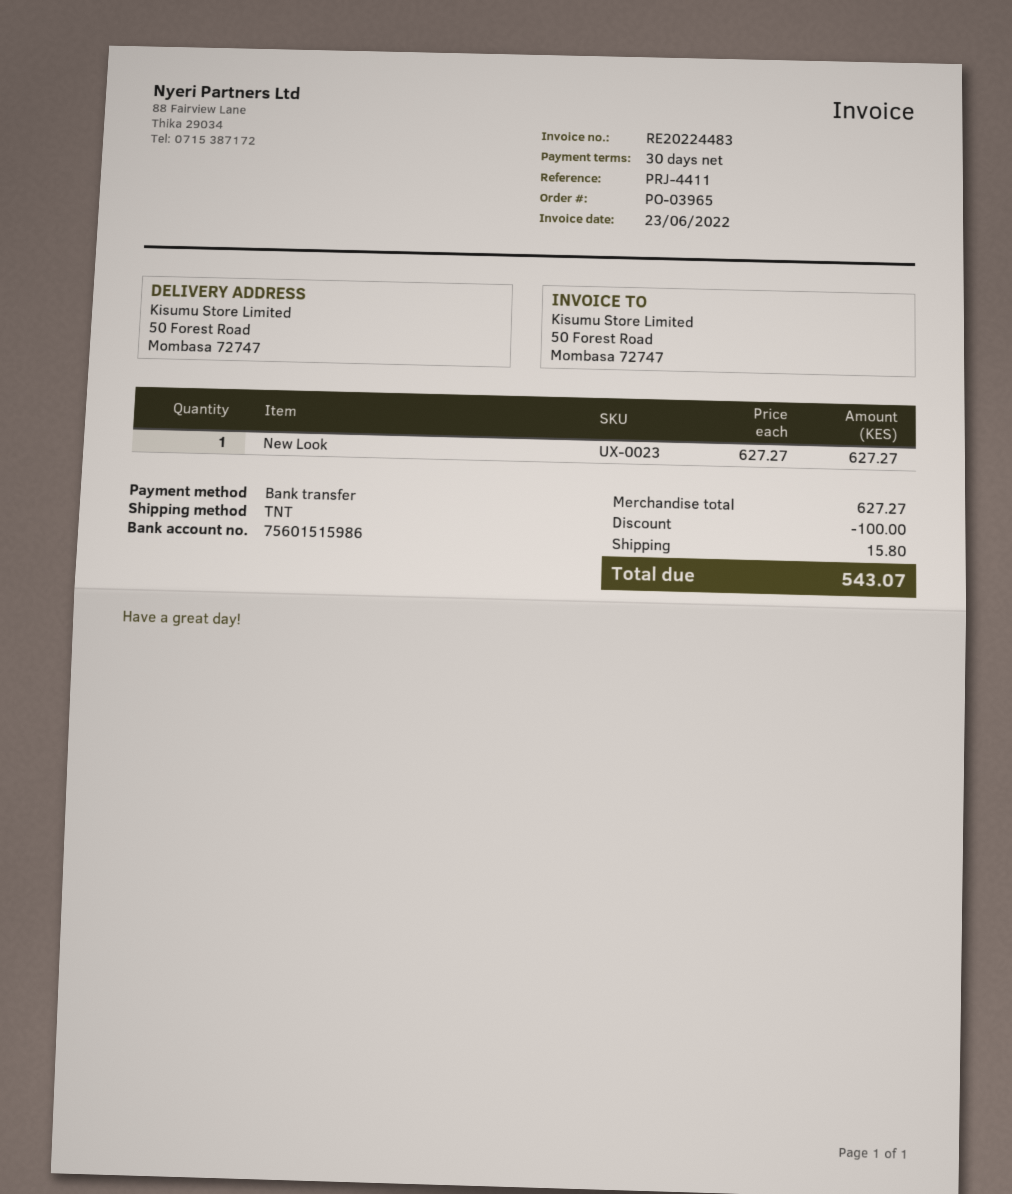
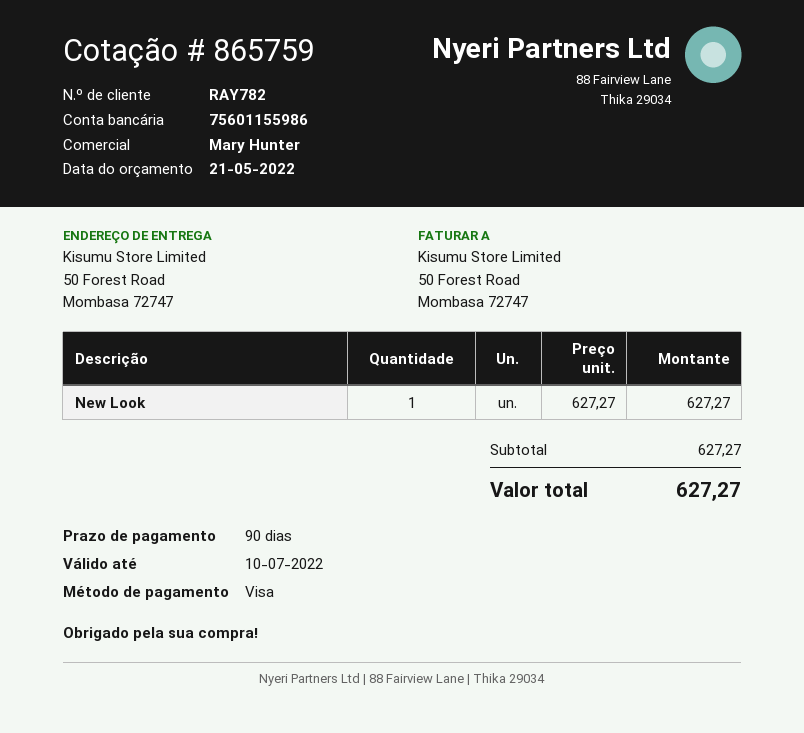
payment terms: 30 days -> 90 days
payment method: bank transfer -> Visa
bank account: 75601515986 -> 75601155986
discount: 100.00 -> none
shipping: 15.80 -> none
total: 543.07 -> 627.27

